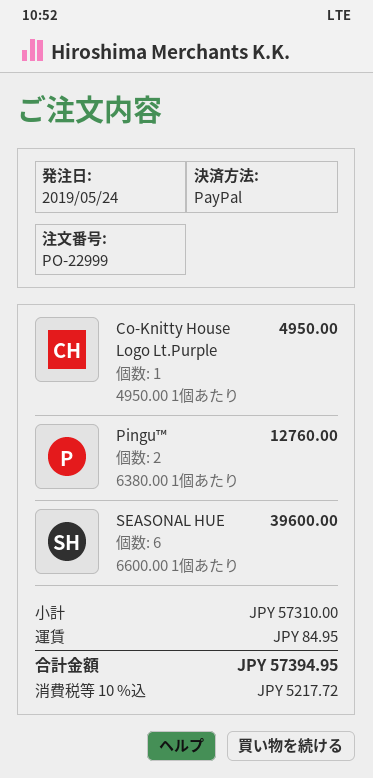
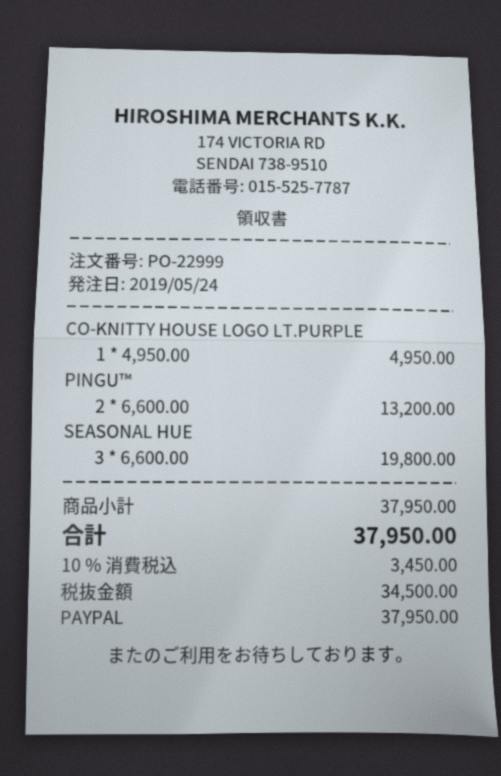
Pingu™: 2 x 6380.00 = 12760.00 -> 2 x 6600.00 = 13200.00
SEASONAL HUE: 6 x 6600.00 = 39600.00 -> 3 x 6600.00 = 19800.00
subtotal: 57310.00 -> 37950.00
shipping: 84.95 -> none
tax: 10% = 5217.72 -> 10% = 3450.00
total: 57394.95 -> 37950.00

